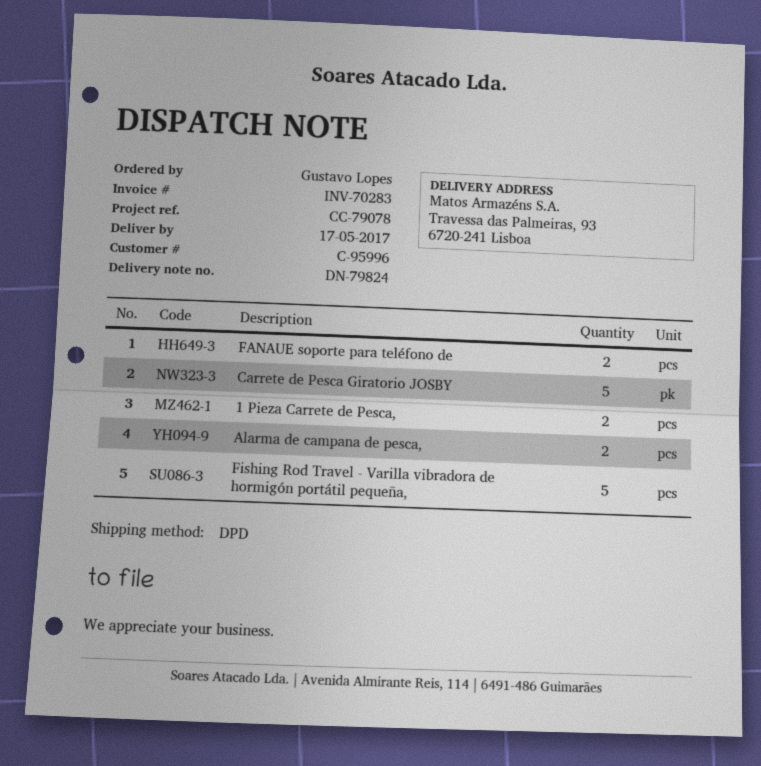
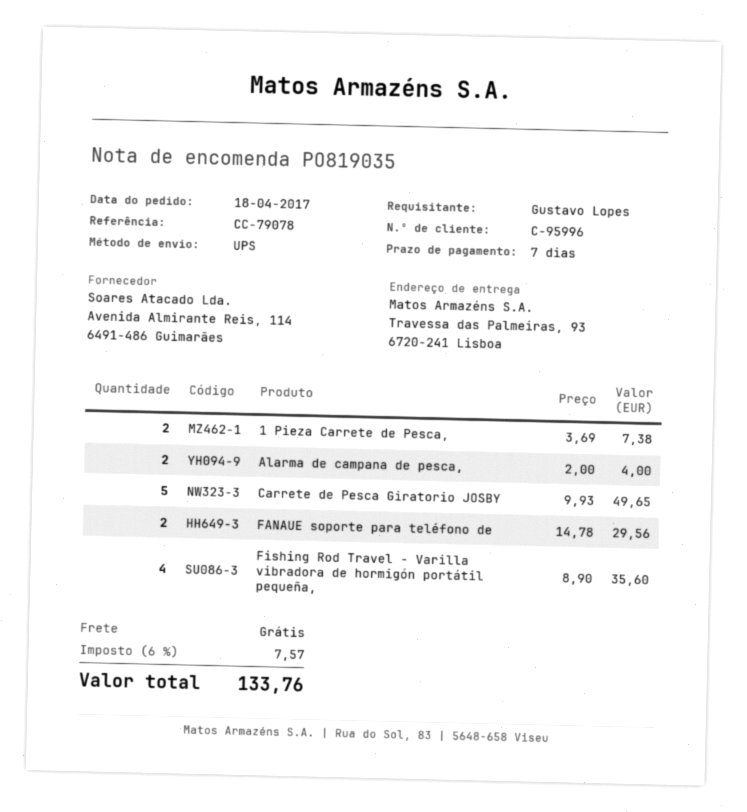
shipping method: DPD -> UPS
Fishing Rod Travel - Varilla vibradora de hormigón portátil pequeña,: 5 -> 4

